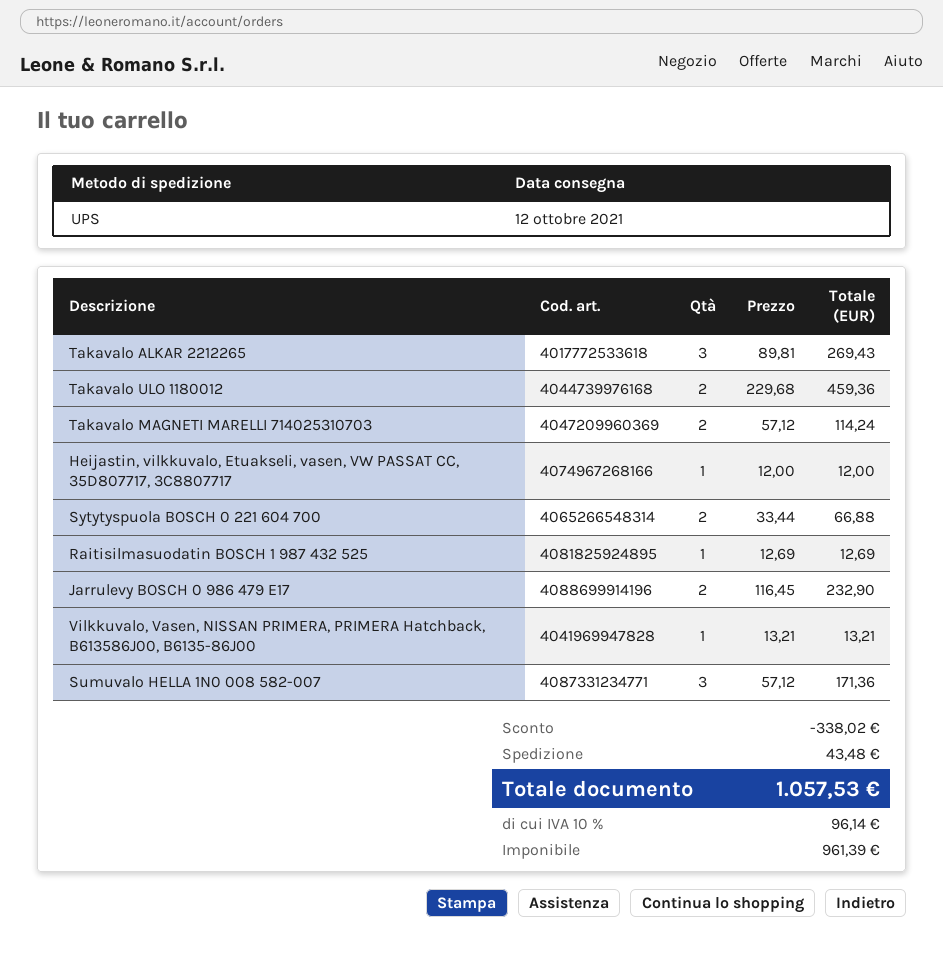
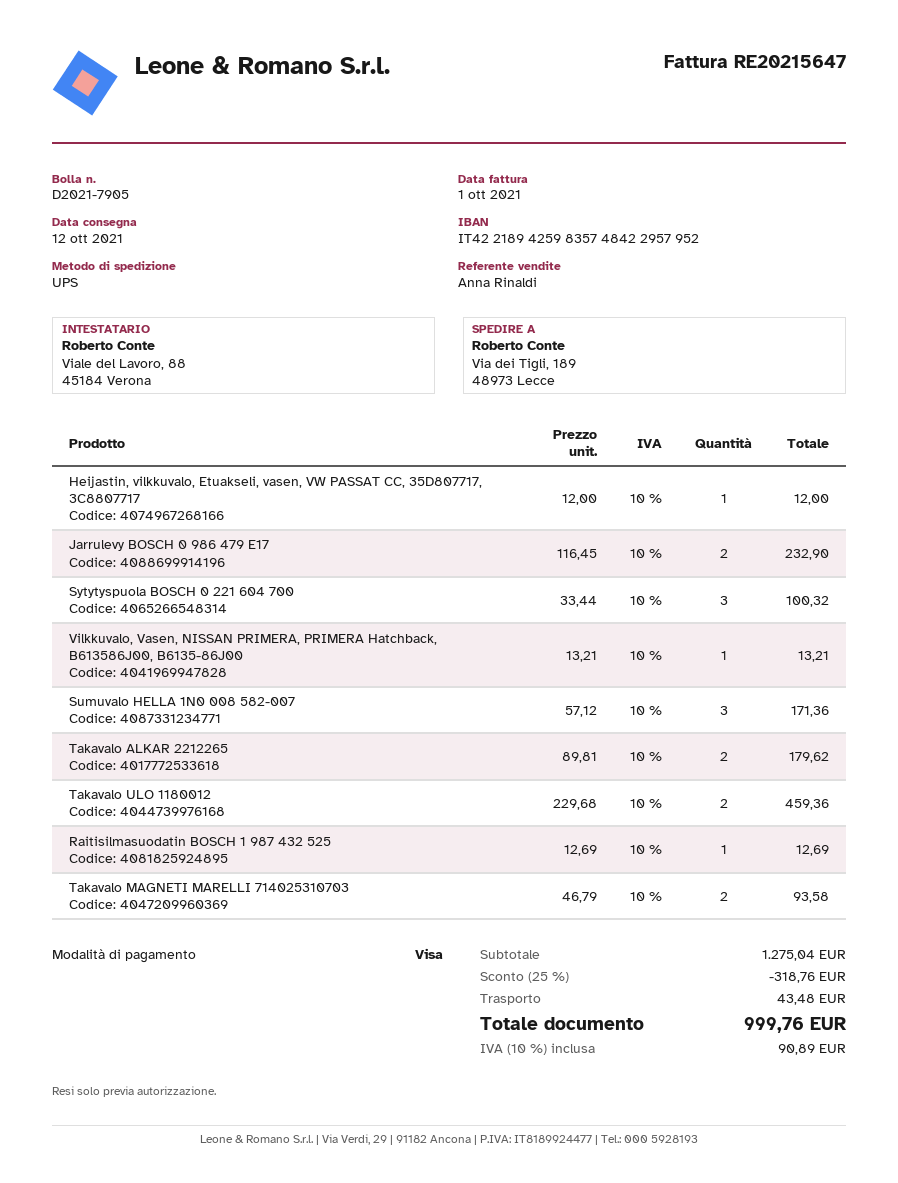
Takavalo ALKAR 2212265: 3 x 89.81 = 269.43 -> 2 x 89.81 = 179.62
Takavalo MAGNETI MARELLI 714025310703: 2 x 57.12 = 114.24 -> 2 x 46.79 = 93.58
Sytytyspuola BOSCH 0 221 604 700: 2 x 33.44 = 66.88 -> 3 x 33.44 = 100.32
discount: 338.02 -> 318.76
tax: 10% = 96.14 -> 10% = 90.89
total: 1057.53 -> 999.76

